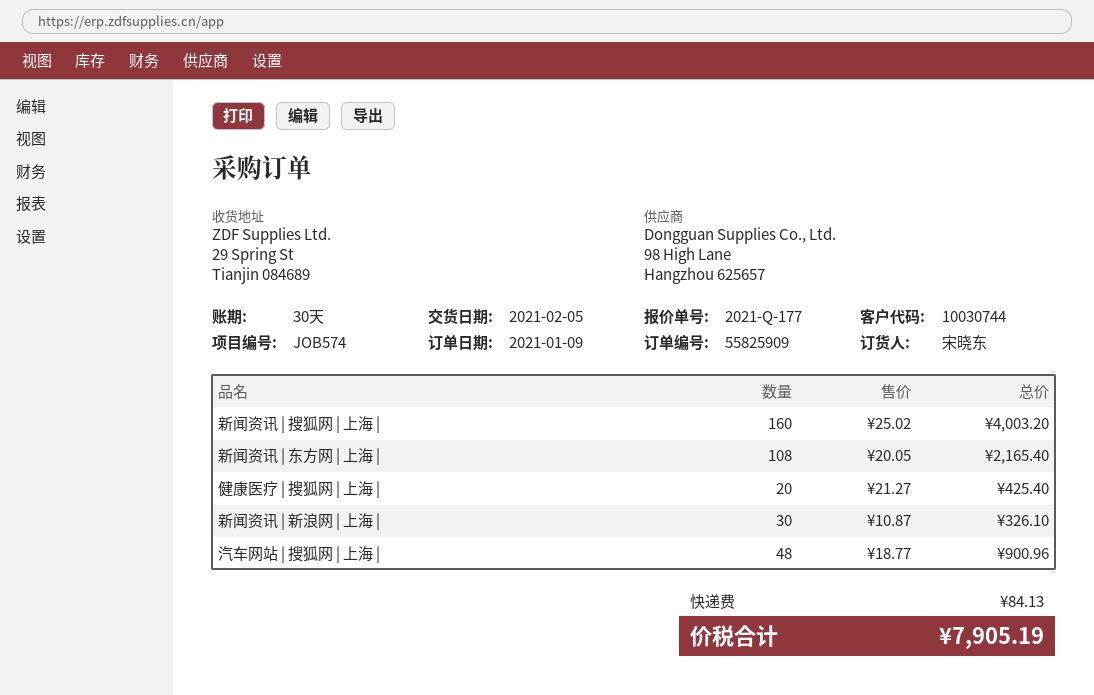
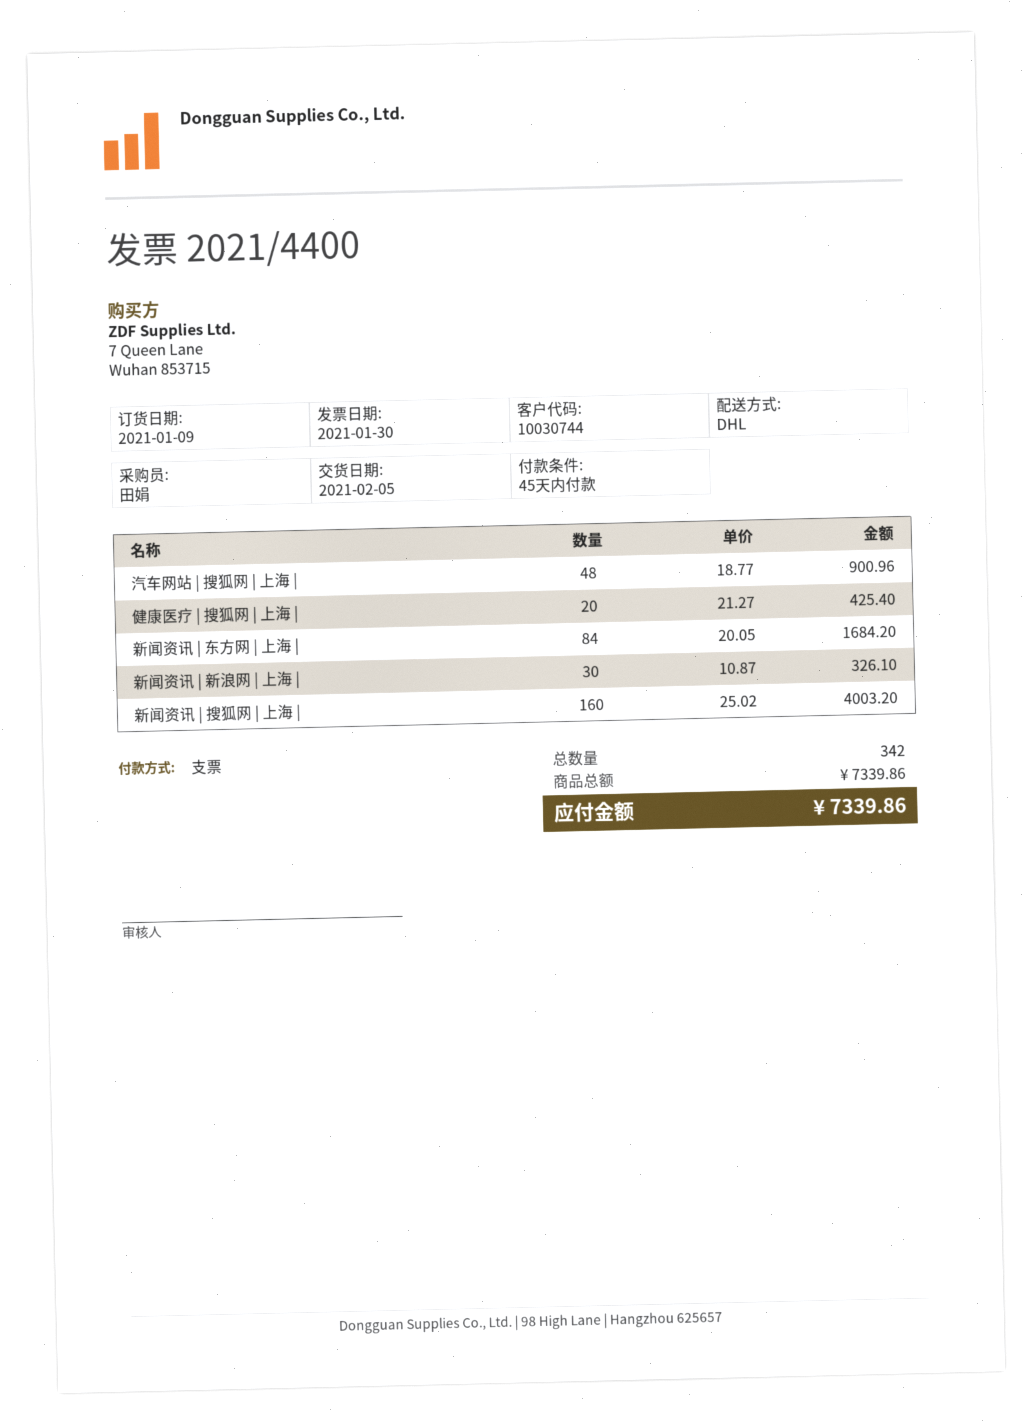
payment terms: 30 days -> 45 days
ordered by: 宋晓东 -> 田娟
新闻资讯 | 东方网 | 上海 |: 108 x 20.05 = 2165.40 -> 84 x 20.05 = 1684.20
shipping: 84.13 -> none
total: 7905.19 -> 7339.86

